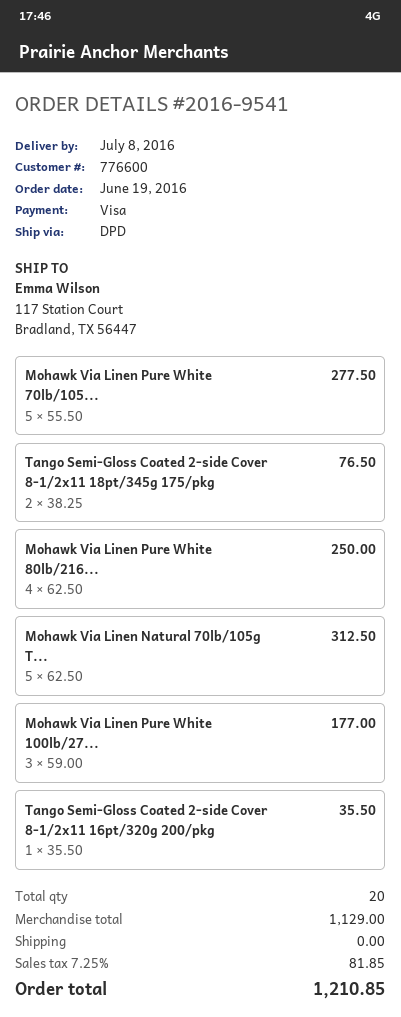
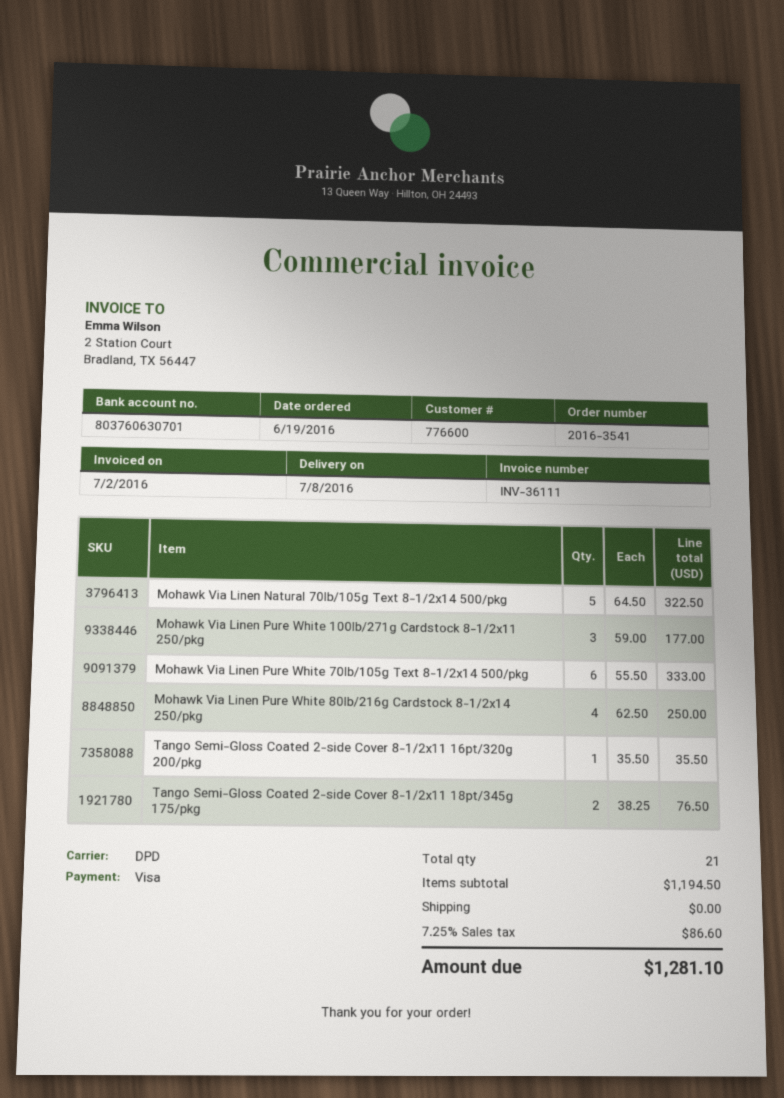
order number: 2016-9541 -> 2016-3541
Mohawk Via Linen Pure White 70lb/105...: 5 x 55.50 = 277.50 -> 6 x 55.50 = 333.00
Mohawk Via Linen Natural 70lb/105g T...: 5 x 62.50 = 312.50 -> 5 x 64.50 = 322.50
total quantity: 20 -> 21
subtotal: 1129.00 -> 1194.50
tax: 7.25% = 81.85 -> 7.25% = 86.60
total: 1210.85 -> 1281.10

